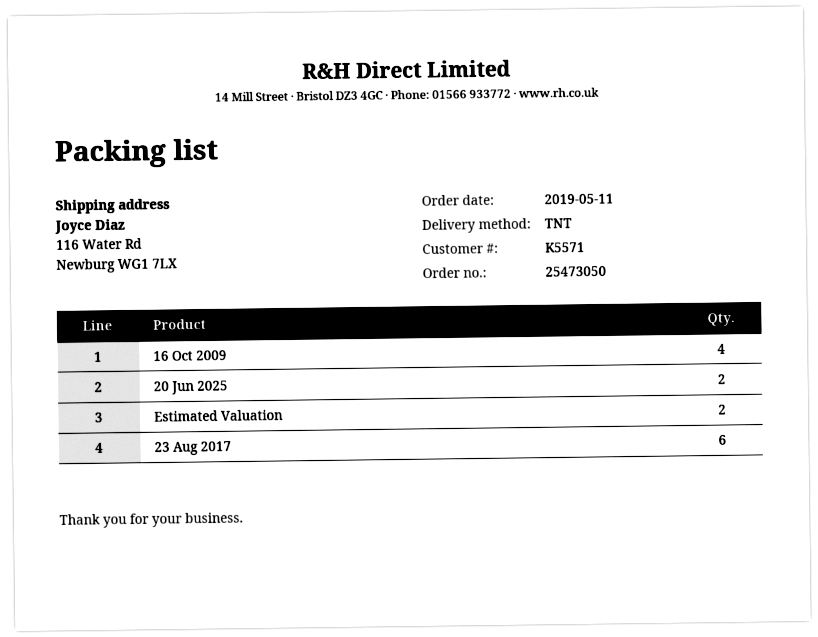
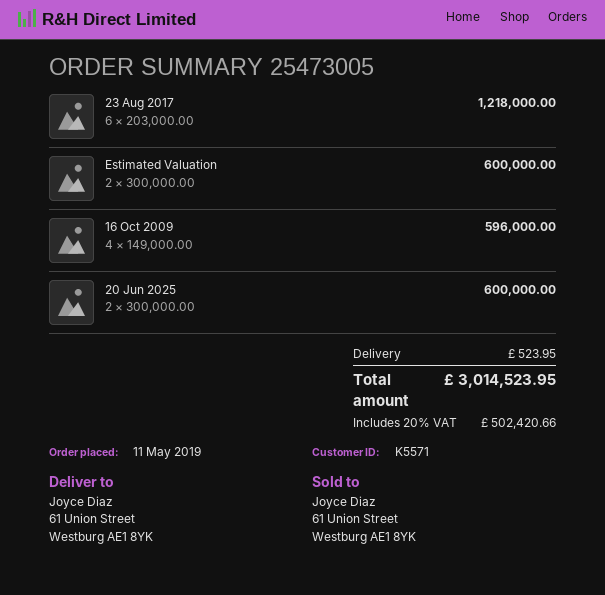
order number: 25473050 -> 25473005
ship to: 116 Water Rd, Newburg WG1 7LX -> 61 Union Street, Westburg AE1 8YK

